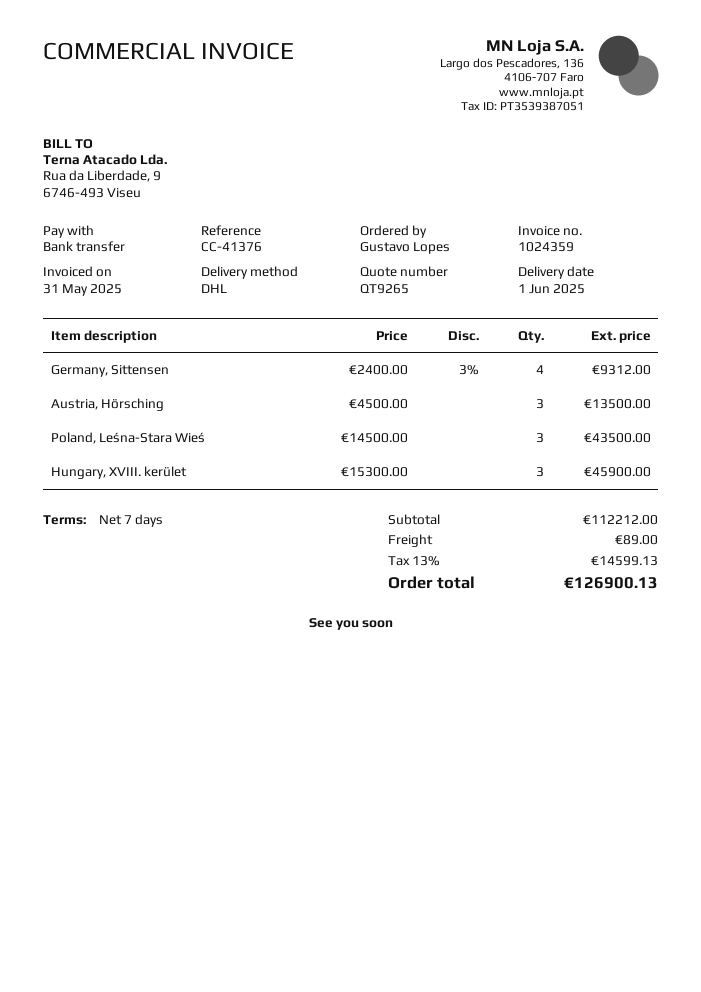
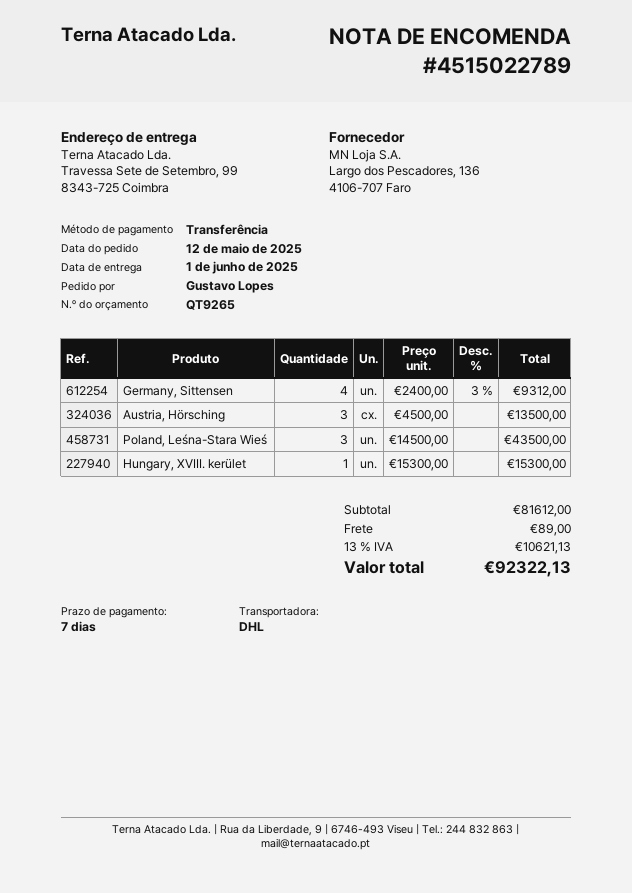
Hungary, XVIII. kerület: 3 x 15300.00 = 45900.00 -> 1 x 15300.00 = 15300.00
subtotal: 112212.00 -> 81612.00
tax: 13% = 14599.13 -> 13% = 10621.13
total: 126900.13 -> 92322.13

